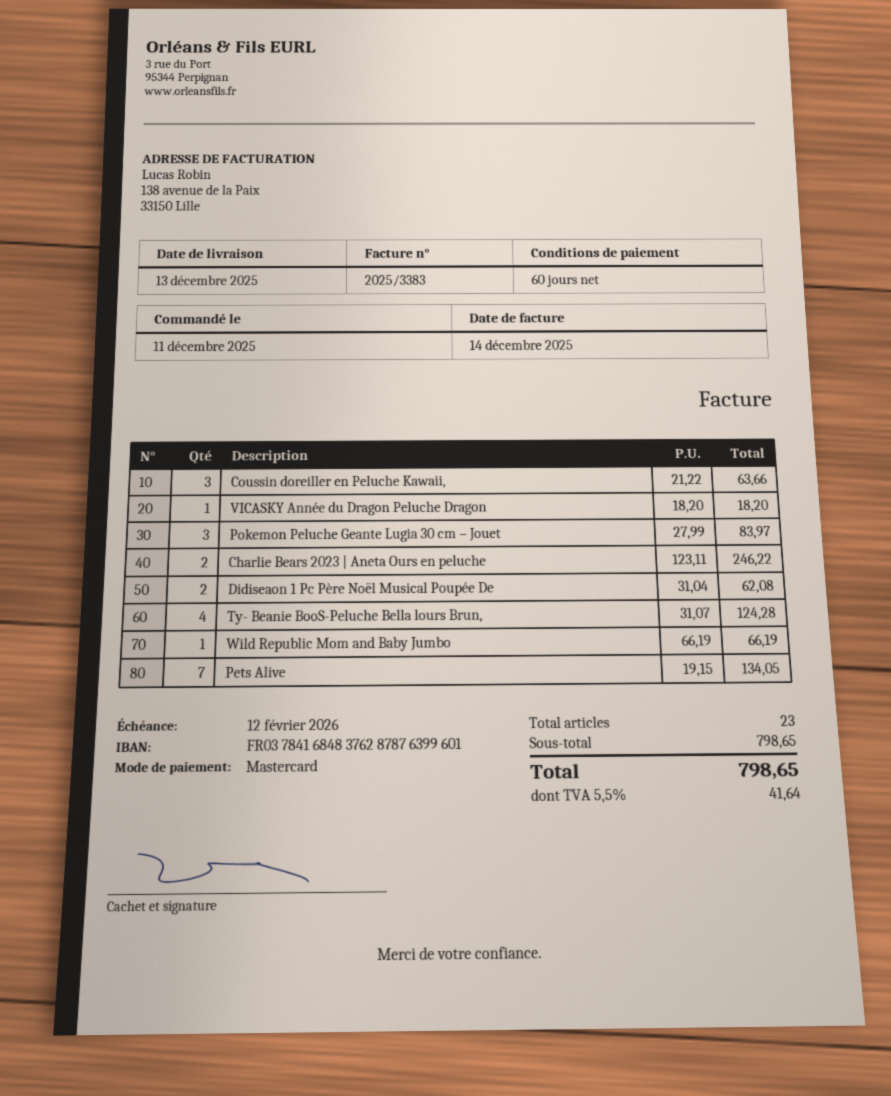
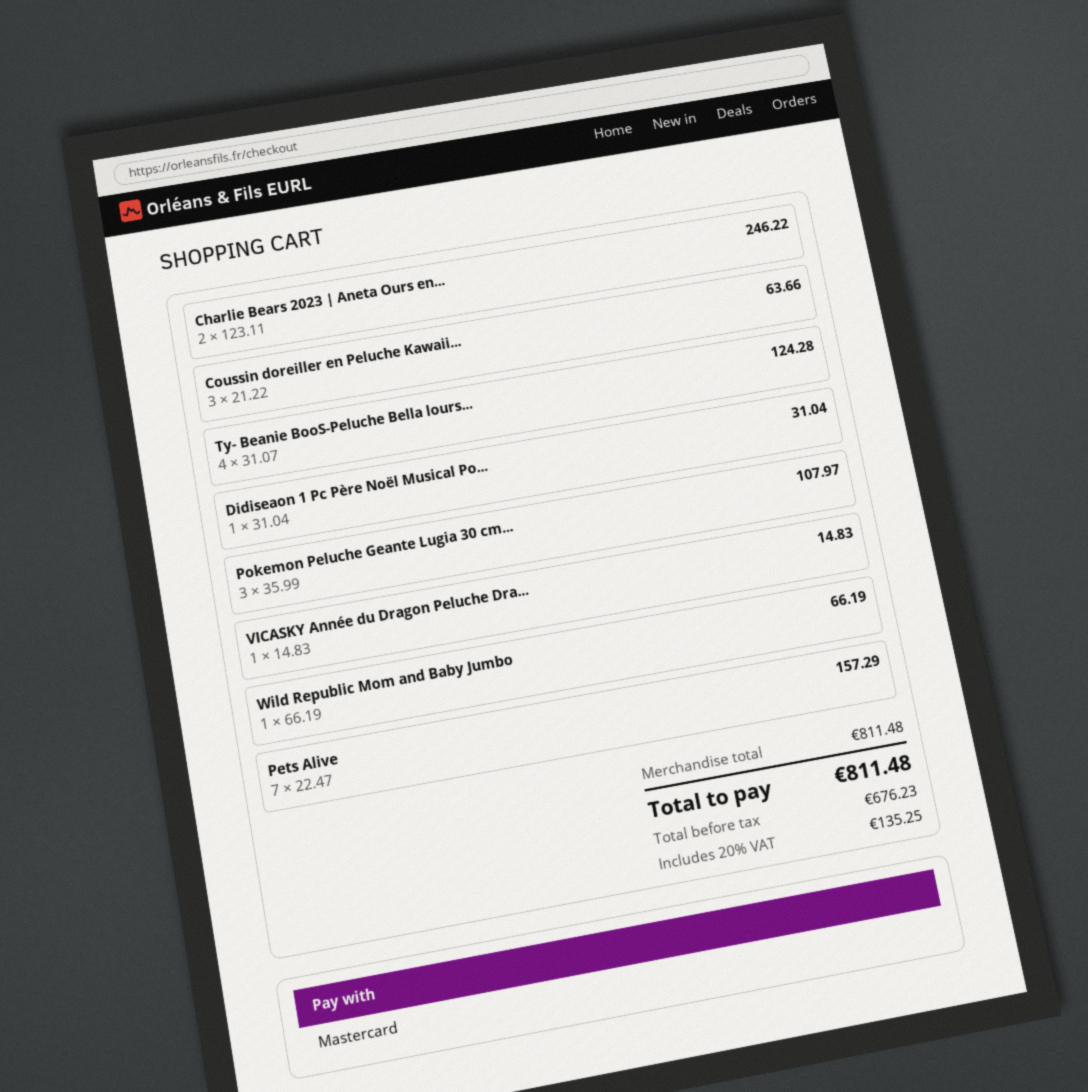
VICASKY Année du Dragon Peluche Dragon: 1 x 18.20 = 18.20 -> 1 x 14.83 = 14.83
Pokemon Peluche Geante Lugia 30 cm – Jouet: 3 x 27.99 = 83.97 -> 3 x 35.99 = 107.97
Didiseaon 1 Pc Père Noël Musical Poupée De: 2 x 31.04 = 62.08 -> 1 x 31.04 = 31.04
Pets Alive: 7 x 19.15 = 134.05 -> 7 x 22.47 = 157.29
subtotal: 798.65 -> 811.48
tax: 5.5% = 41.64 -> 20% = 135.25
total: 798.65 -> 811.48

